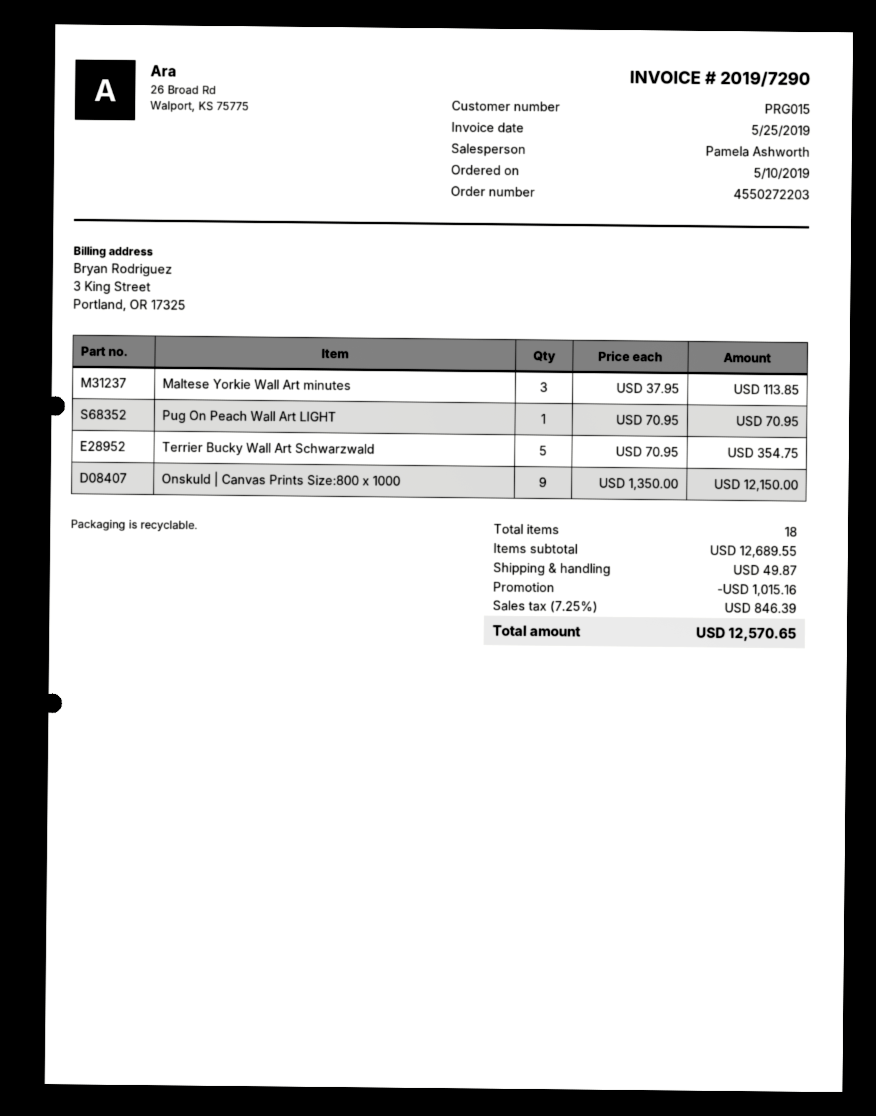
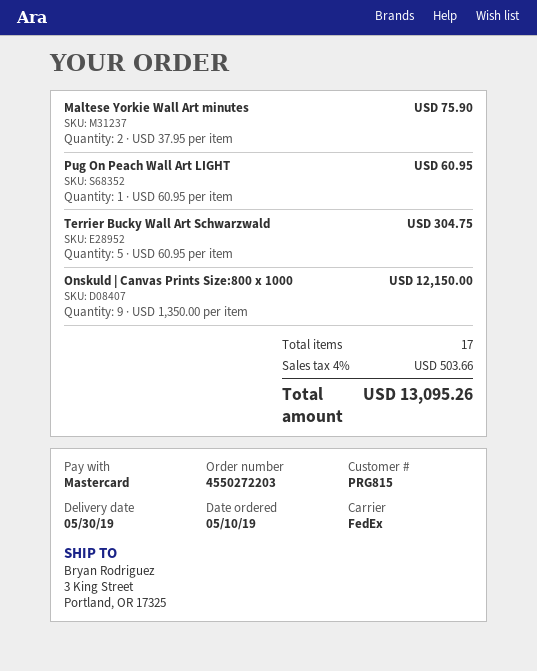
customer number: PRG015 -> PRG815
Maltese Yorkie Wall Art minutes: 3 x 37.95 = 113.85 -> 2 x 37.95 = 75.90
Pug On Peach Wall Art LIGHT: 1 x 70.95 = 70.95 -> 1 x 60.95 = 60.95
Terrier Bucky Wall Art Schwarzwald: 5 x 70.95 = 354.75 -> 5 x 60.95 = 304.75
total quantity: 18 -> 17
discount: 1015.16 -> none
shipping: 49.87 -> none
tax: 7.25% = 846.39 -> 4% = 503.66
total: 12570.65 -> 13095.26

